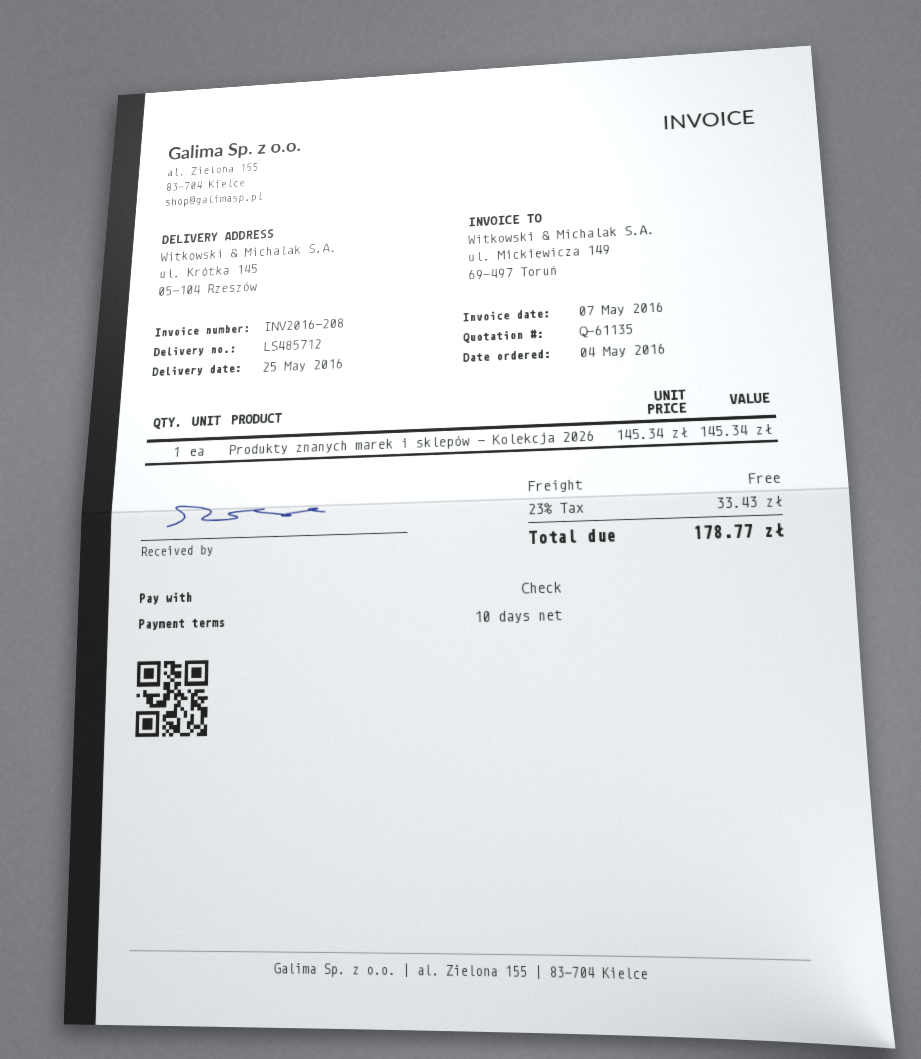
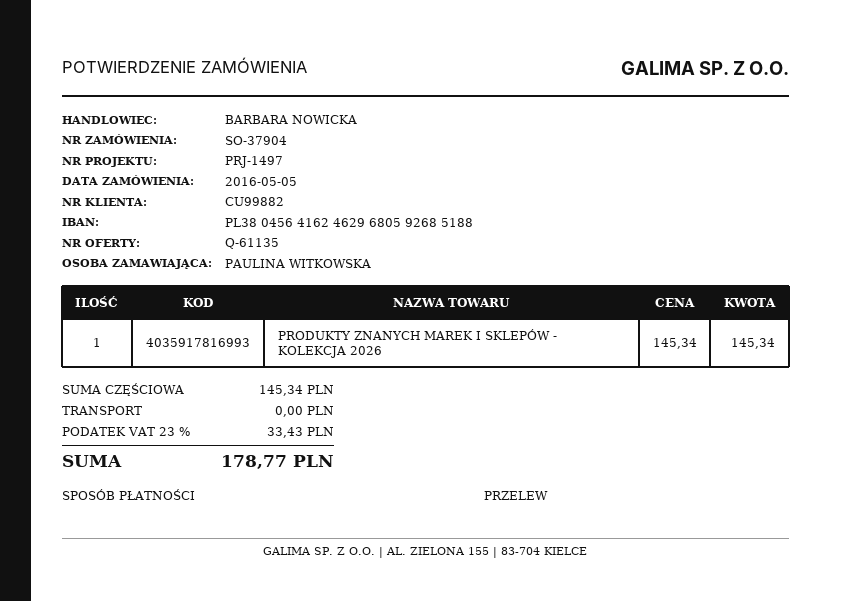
order date: 2016-05-04 -> 2016-05-05
payment method: cheque -> bank transfer

